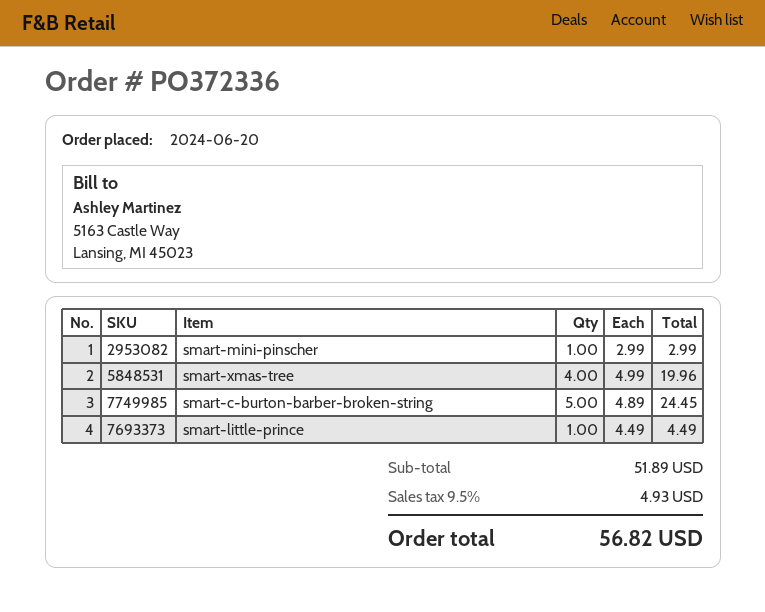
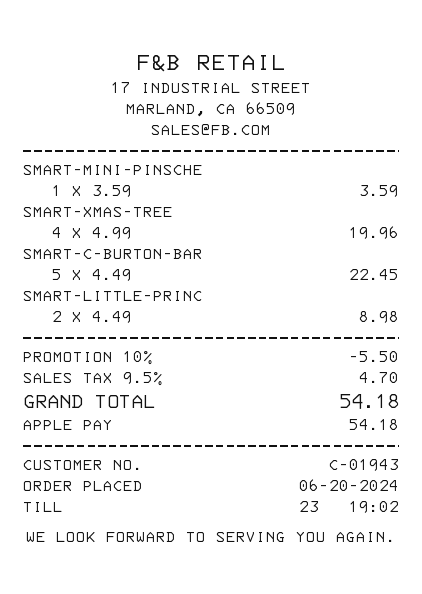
smart-mini-pinscher: 1 x 2.99 = 2.99 -> 1 x 3.59 = 3.59
smart-c-burton-barber-broken-string: 5 x 4.89 = 24.45 -> 5 x 4.49 = 22.45
smart-little-prince: 1 x 4.49 = 4.49 -> 2 x 4.49 = 8.98
discount: none -> 10% = 5.50
tax: 9.5% = 4.93 -> 9.5% = 4.70
total: 56.82 -> 54.18

